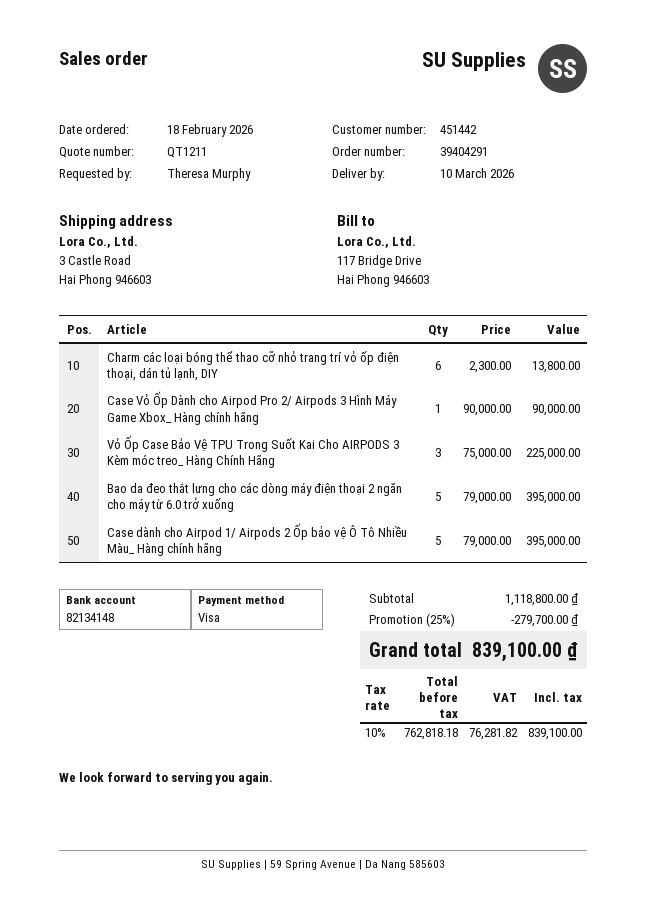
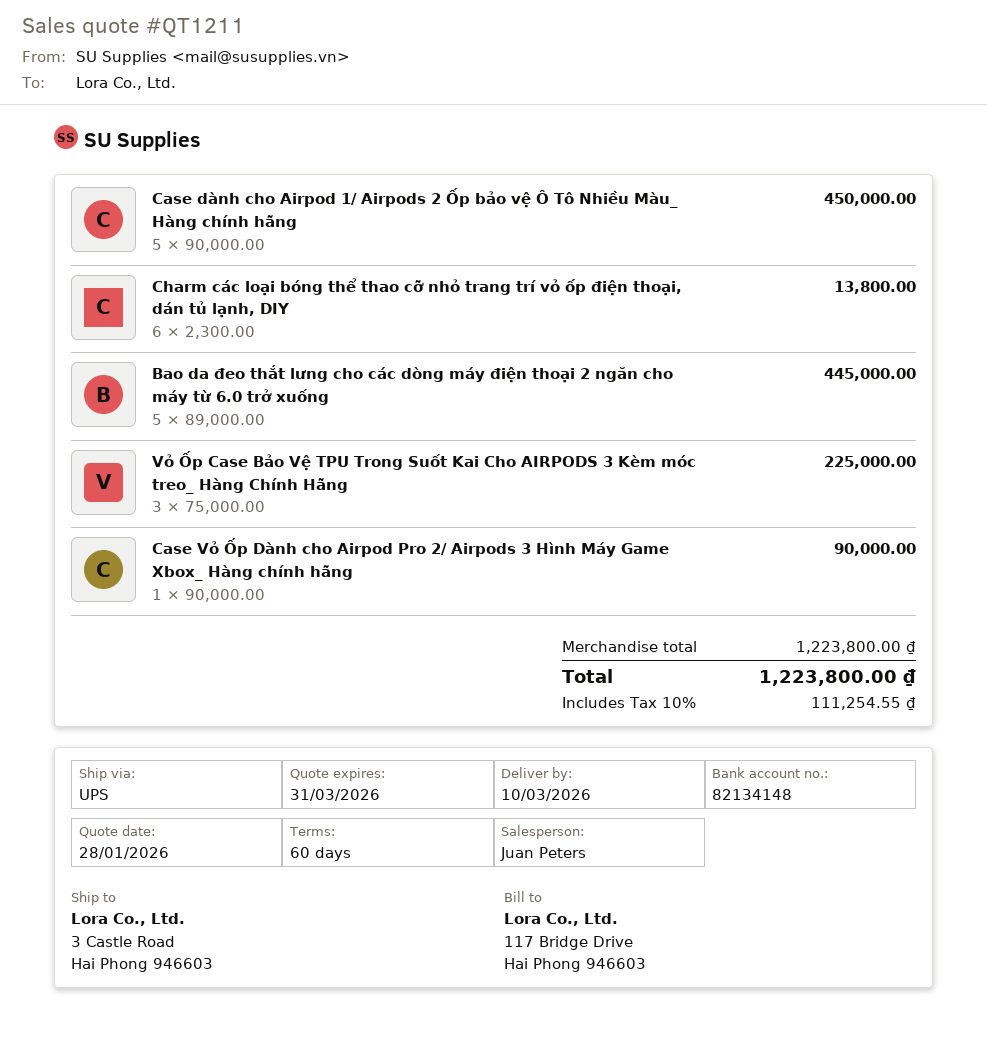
Bao da đeo thắt lưng cho các dòng máy điện thoại 2 ngăn cho máy từ 6.0 trở xuống: 5 x 79000.00 = 395000.00 -> 5 x 89000.00 = 445000.00
Case dành cho Airpod 1/ Airpods 2 Ốp bảo vệ Ô Tô Nhiều Màu_ Hàng chính hãng: 5 x 79000.00 = 395000.00 -> 5 x 90000.00 = 450000.00
subtotal: 1118800.00 -> 1223800.00
discount: 25% = 279700.00 -> none
tax: 10% = 76281.82 -> 10% = 111254.55
total: 839100.00 -> 1223800.00

